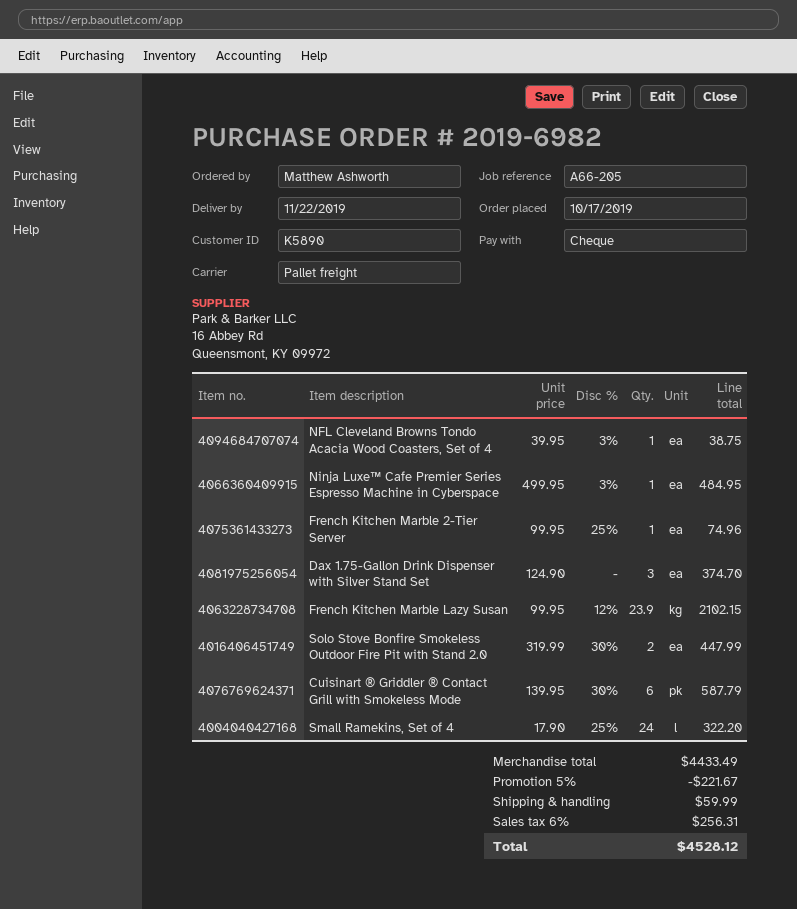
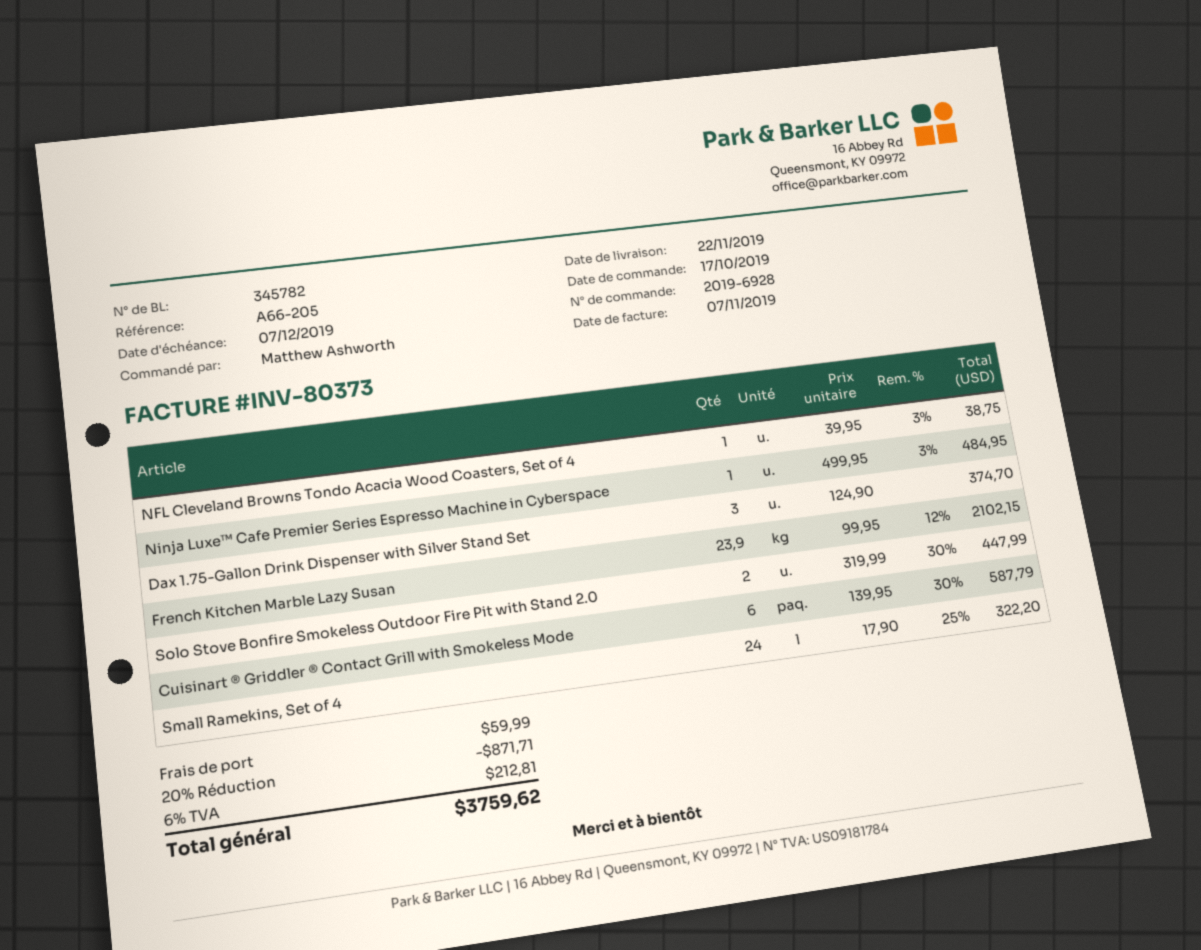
order number: 2019-6982 -> 2019-6928
French Kitchen Marble 2-Tier Server: 1 x 99.95 - 25% = 74.96 -> none
discount: 5% = 221.67 -> 20% = 871.71
tax: 6% = 256.31 -> 6% = 212.81
total: 4528.12 -> 3759.62

